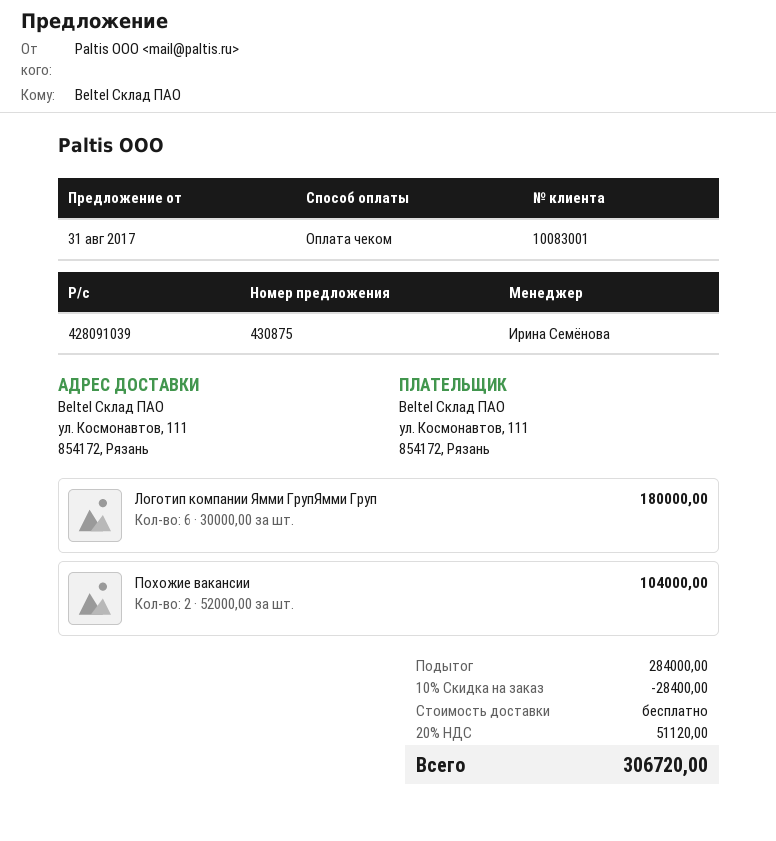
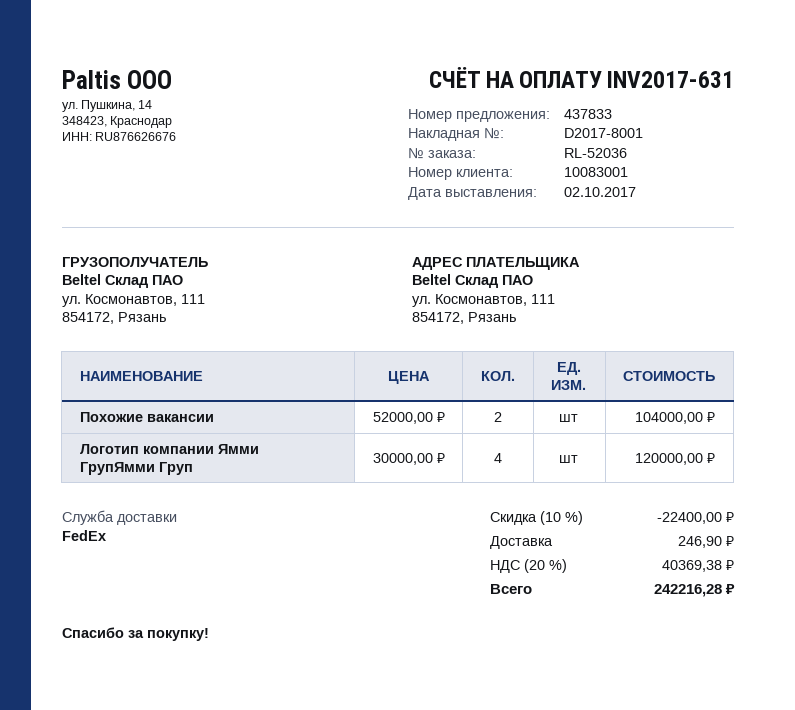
quote number: 430875 -> 437833
Логотип компании Ямми ГрупЯмми Груп: 6 x 30000.00 = 180000.00 -> 4 x 30000.00 = 120000.00
discount: 10% = 28400.00 -> 10% = 22400.00
shipping: 0.00 -> 246.90
tax: 20% = 51120.00 -> 20% = 40369.38
total: 306720.00 -> 242216.28

